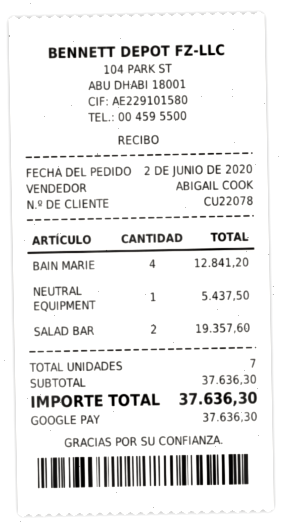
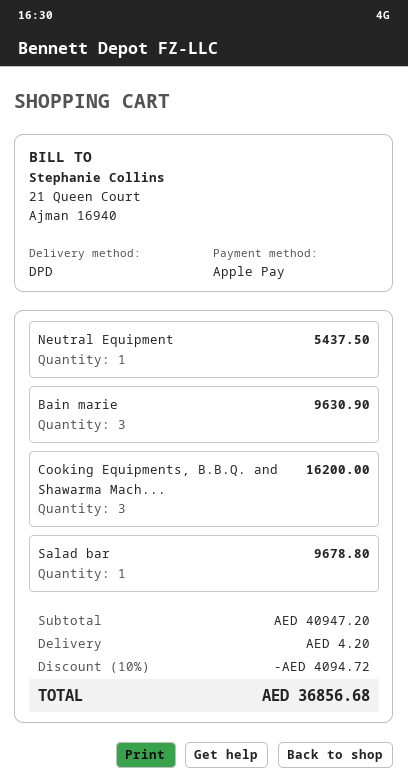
payment method: Google Pay -> Apple Pay
BAIN MARIE: 4 for 12841.20 -> 3 for 9630.90
SALAD BAR: 2 for 19357.60 -> 1 for 9678.80
Cooking Equipments, B.B.Q. and Shawarma Mach...: none -> 3 for 16200.00
subtotal: 37636.30 -> 40947.20
discount: none -> 10% = 4094.72
shipping: none -> 4.20
total: 37636.30 -> 36856.68

